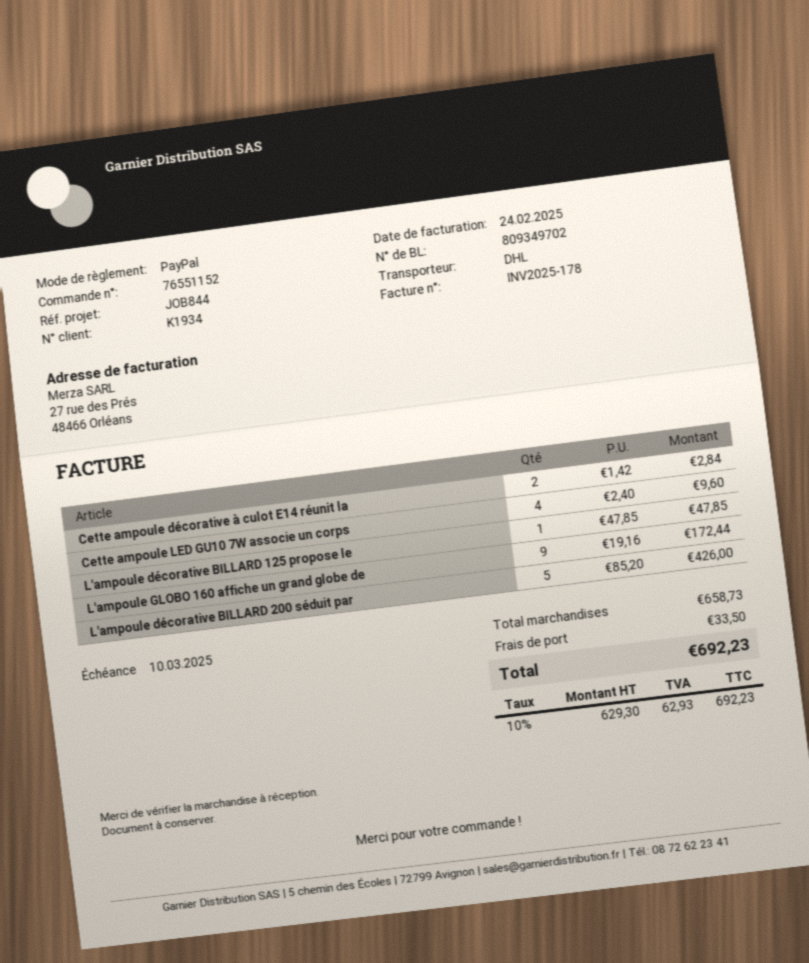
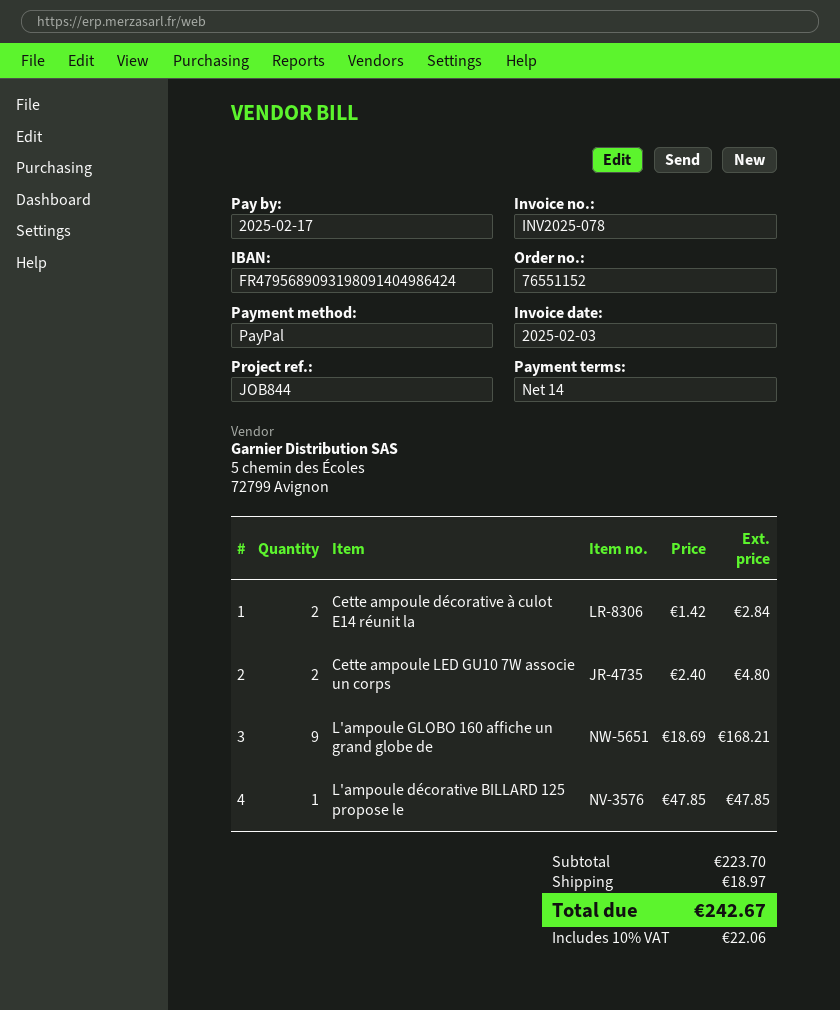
invoice number: INV2025-178 -> INV2025-078
invoice date: 2025-02-24 -> 2025-02-03
due date: 2025-03-10 -> 2025-02-17
Cette ampoule LED GU10 7W associe un corps: 4 x 2.40 = 9.60 -> 2 x 2.40 = 4.80
L'ampoule GLOBO 160 affiche un grand globe de: 9 x 19.16 = 172.44 -> 9 x 18.69 = 168.21
L'ampoule décorative BILLARD 200 séduit par: 5 x 85.20 = 426.00 -> none
subtotal: 658.73 -> 223.70
shipping: 33.50 -> 18.97
tax: 10% = 62.93 -> 10% = 22.06
total: 692.23 -> 242.67

